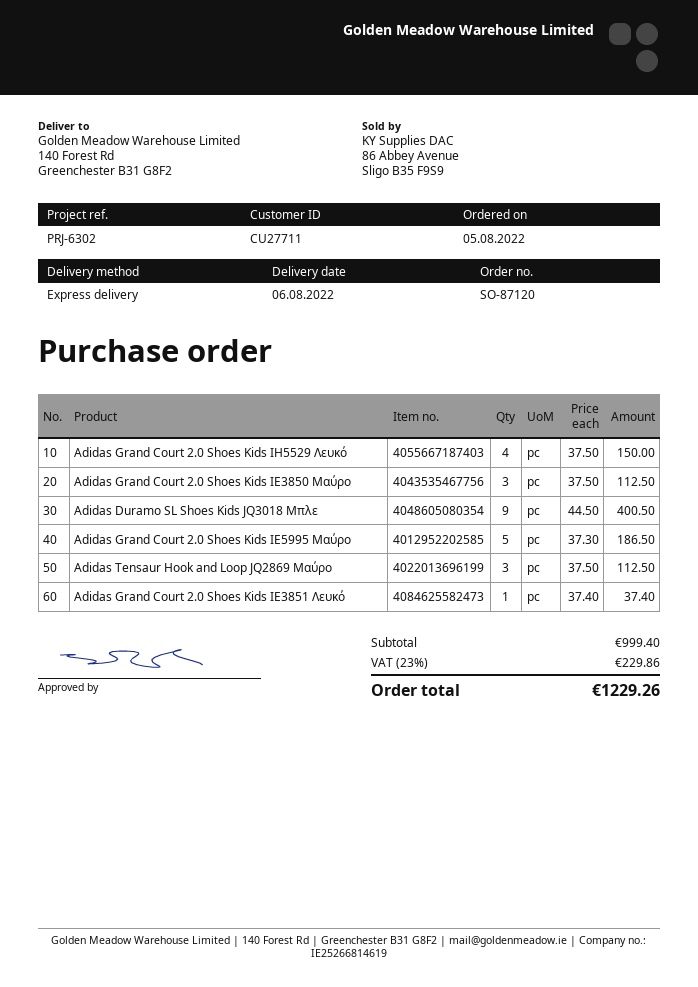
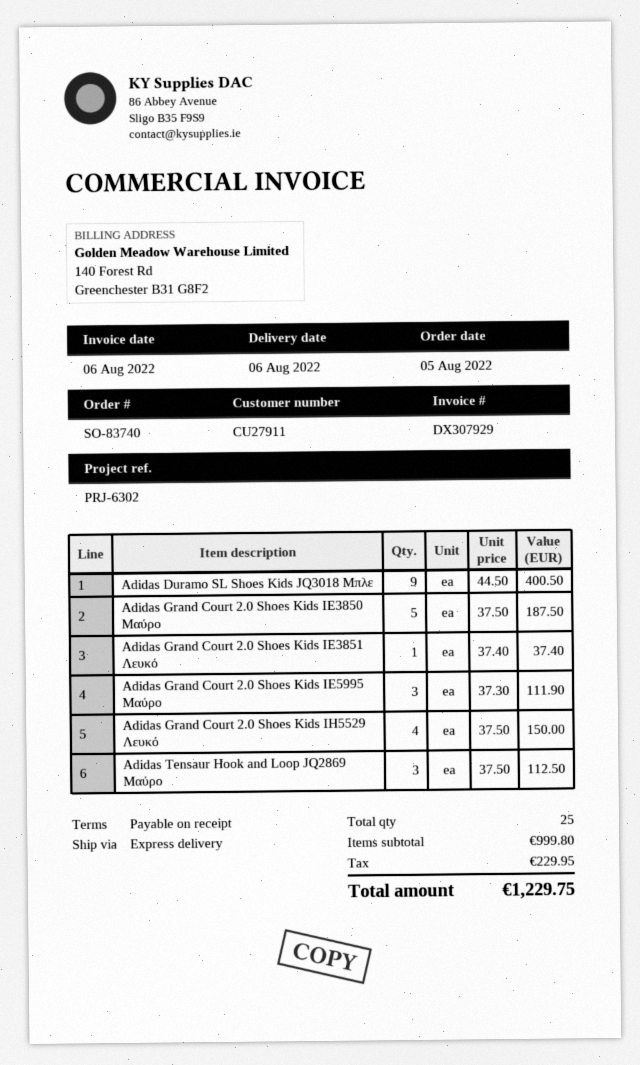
order number: SO-87120 -> SO-83740
customer number: CU27711 -> CU27911
Adidas Grand Court 2.0 Shoes Kids IE3850 Μαύρο: 3 x 37.50 = 112.50 -> 5 x 37.50 = 187.50
Adidas Grand Court 2.0 Shoes Kids IE5995 Μαύρο: 5 x 37.30 = 186.50 -> 3 x 37.30 = 111.90
subtotal: 999.40 -> 999.80
tax: 229.86 -> 229.95
total: 1229.26 -> 1229.75

